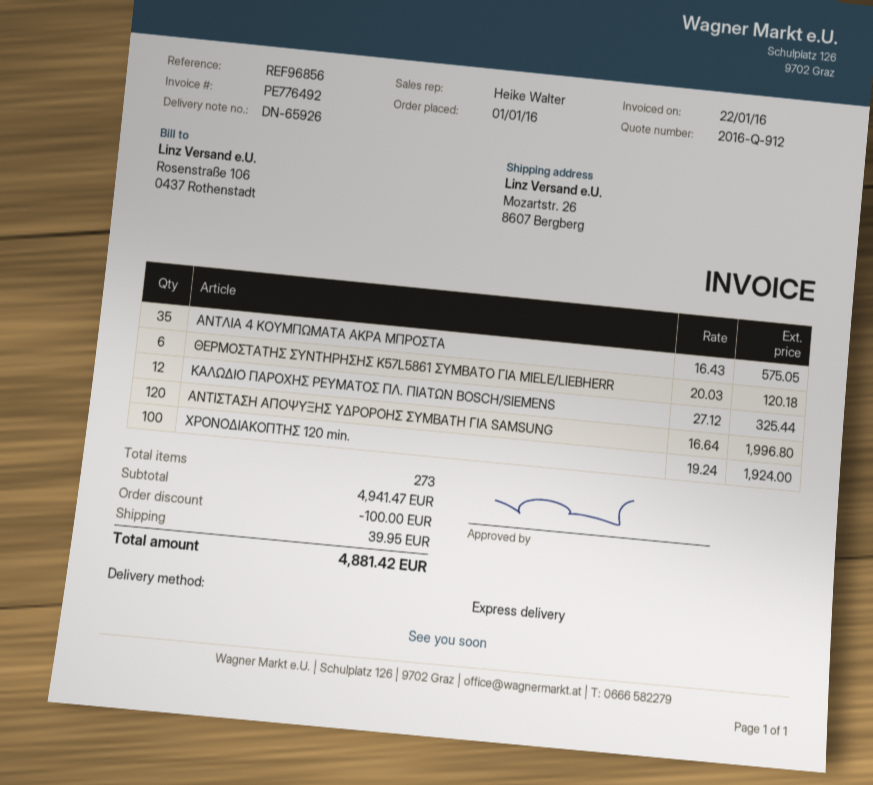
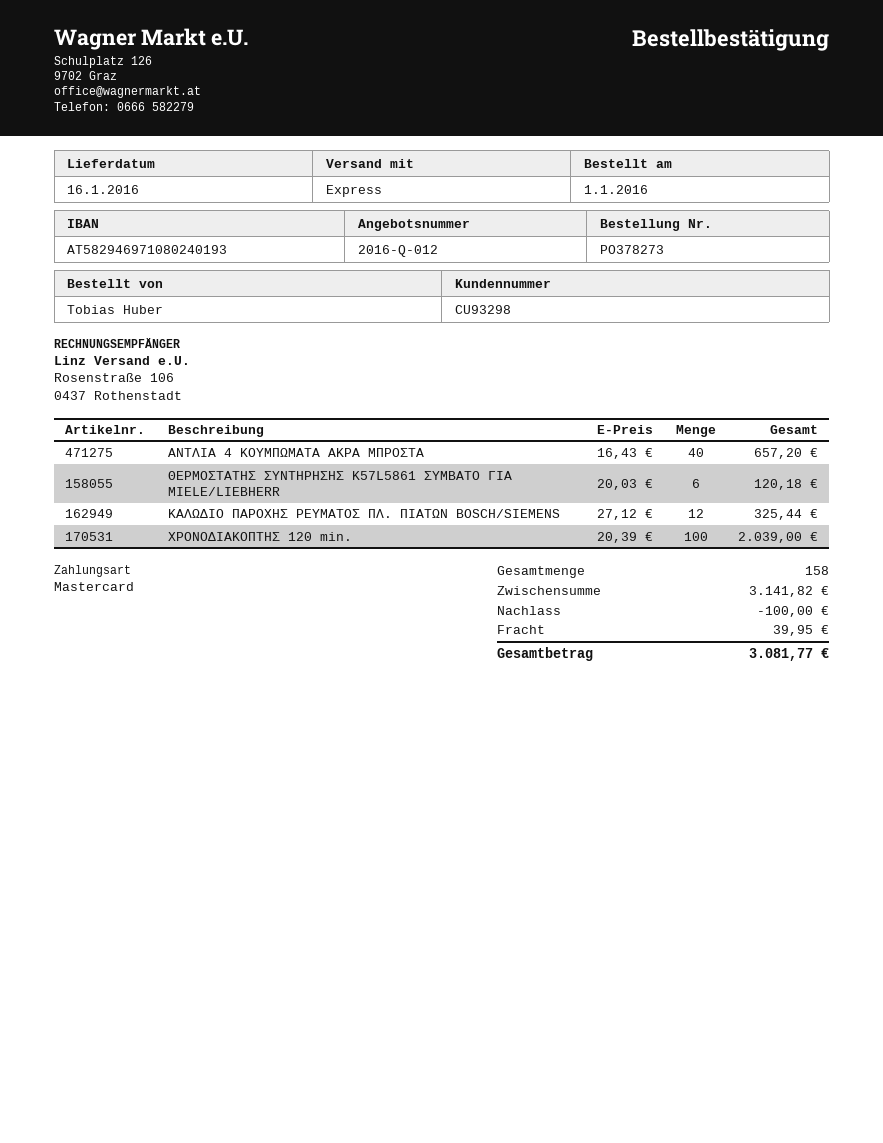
quote number: 2016-Q-912 -> 2016-Q-012
ΑΝΤΛΙΑ 4 ΚΟΥΜΠΩΜΑΤΑ ΑΚΡΑ ΜΠΡΟΣΤΑ: 35 x 16.43 = 575.05 -> 40 x 16.43 = 657.20
ΑΝΤΙΣΤΑΣΗ ΑΠΟΨΥΞΗΣ ΥΔΡΟΡΟΗΣ ΣΥΜΒΑΤΗ ΓΙΑ SAMSUΝG: 120 x 16.64 = 1996.80 -> none
ΧΡΟΝΟΔΙΑΚΟΠΤΗΣ 120 min.: 100 x 19.24 = 1924.00 -> 100 x 20.39 = 2039.00
total quantity: 273 -> 158
subtotal: 4941.47 -> 3141.82
total: 4881.42 -> 3081.77

